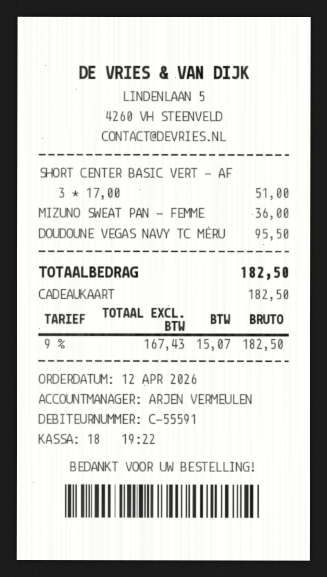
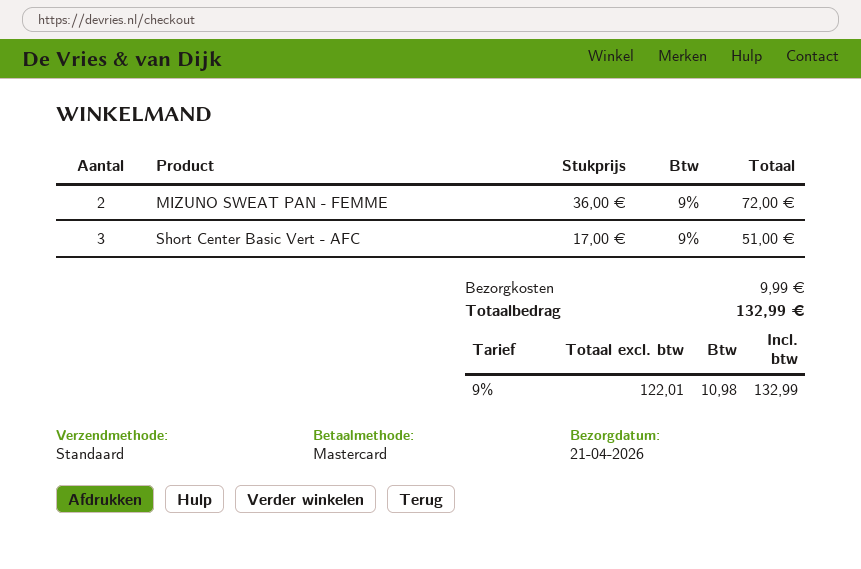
payment method: gift card -> Mastercard
MIZUNO SWEAT PAN - FEMME: 1 x 36.00 = 36.00 -> 2 x 36.00 = 72.00
DOUDOUNE VEGAS NAVY TC MÉRU: 1 x 95.50 = 95.50 -> none
shipping: none -> 9.99
net: 167.43 -> 122.01
tax: 9% = 15.07 -> 9% = 10.98
total: 182.50 -> 132.99

